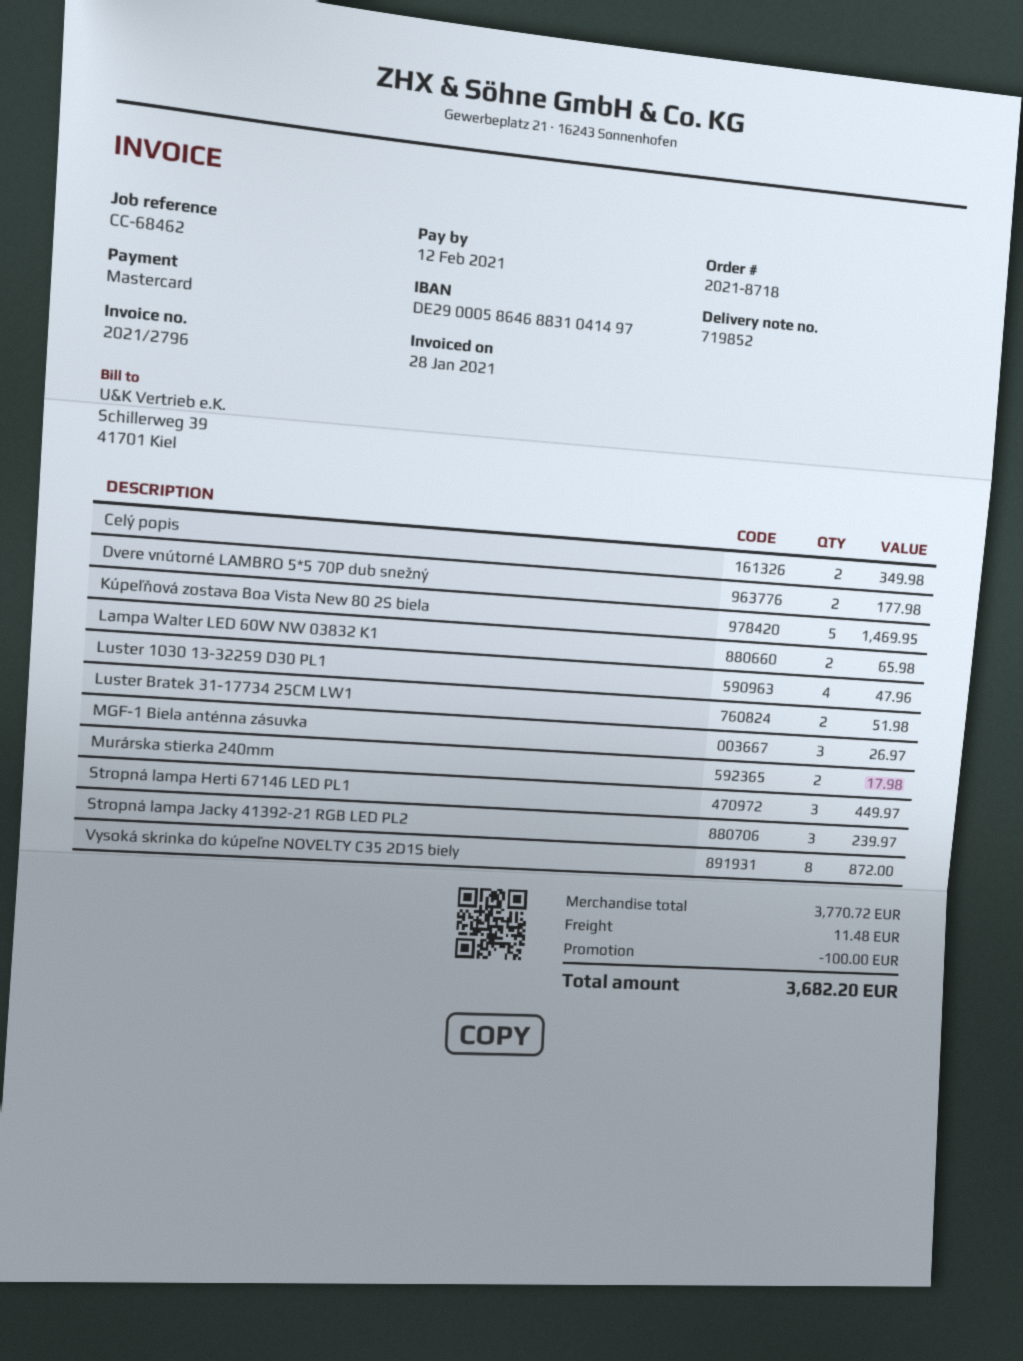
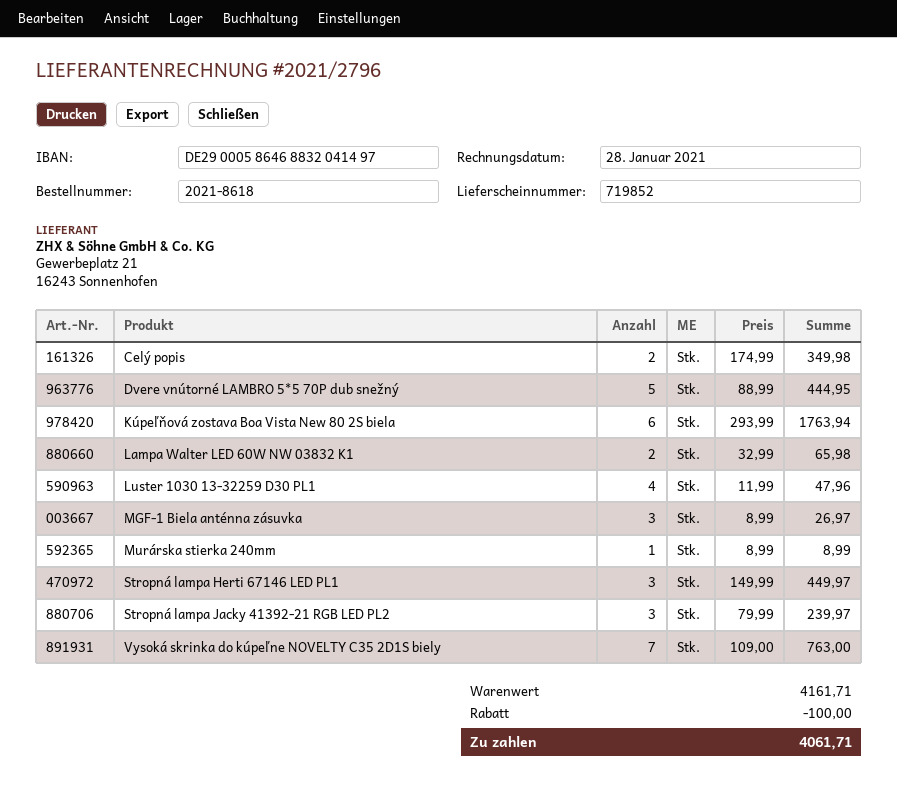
order number: 2021-8718 -> 2021-8618
bank account: DE29000586468831041497 -> DE29000586468832041497
Dvere vnútorné LAMBRO 5*5 70P dub snežný: 2 for 177.98 -> 5 for 444.95
Kúpeľňová zostava Boa Vista New 80 2S biela: 5 for 1469.95 -> 6 for 1763.94
Luster Bratek 31-17734 25CM LW1: 2 for 51.98 -> none
Murárska stierka 240mm: 2 for 17.98 -> 1 for 8.99
Vysoká skrinka do kúpeľne NOVELTY C35 2D1S biely: 8 for 872.00 -> 7 for 763.00
subtotal: 3770.72 -> 4161.71
shipping: 11.48 -> none
total: 3682.20 -> 4061.71

